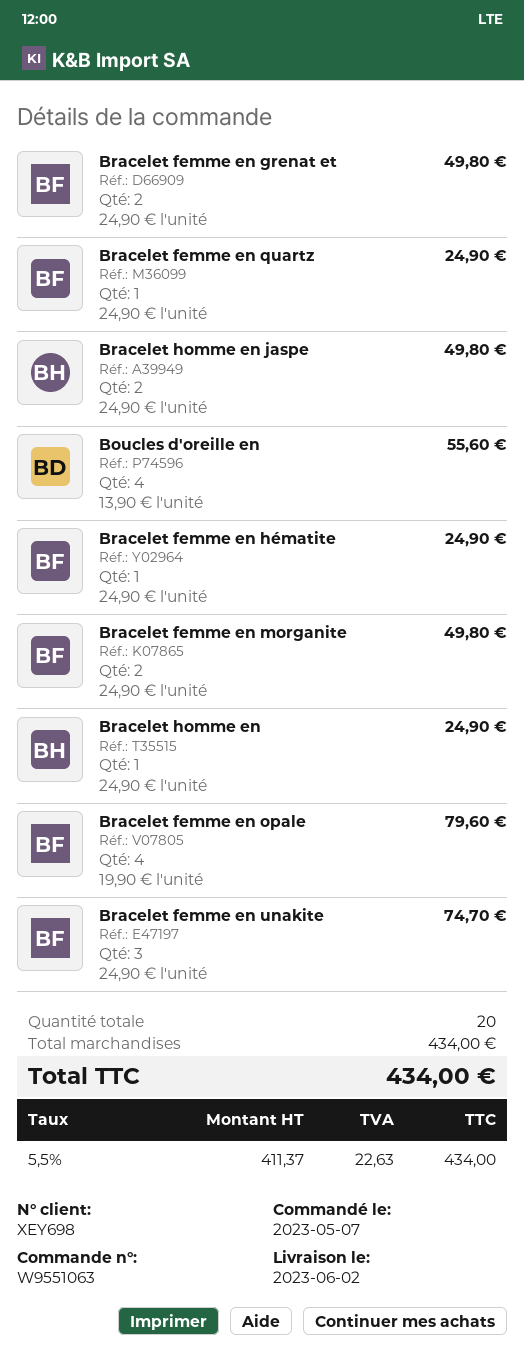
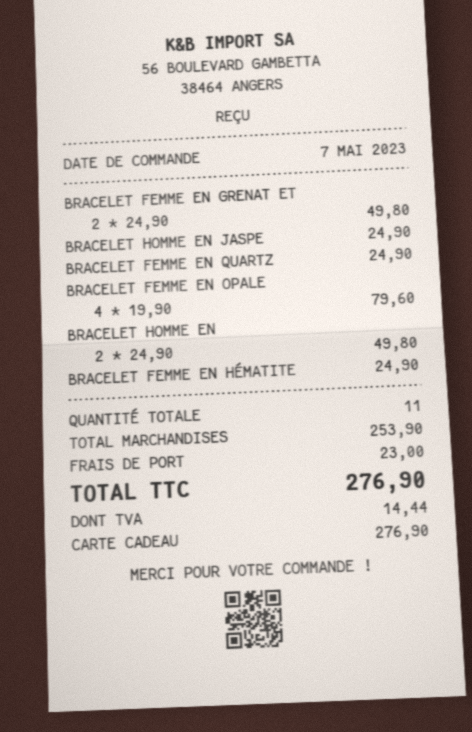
Bracelet homme en jaspe: 2 x 24.90 = 49.80 -> 1 x 24.90 = 24.90
Boucles d'oreille en: 4 x 13.90 = 55.60 -> none
Bracelet femme en morganite: 2 x 24.90 = 49.80 -> none
Bracelet homme en: 1 x 24.90 = 24.90 -> 2 x 24.90 = 49.80
Bracelet femme en unakite: 3 x 24.90 = 74.70 -> none
total quantity: 20 -> 11
subtotal: 434.00 -> 253.90
shipping: none -> 23.00
tax: 22.63 -> 14.44
total: 434.00 -> 276.90

